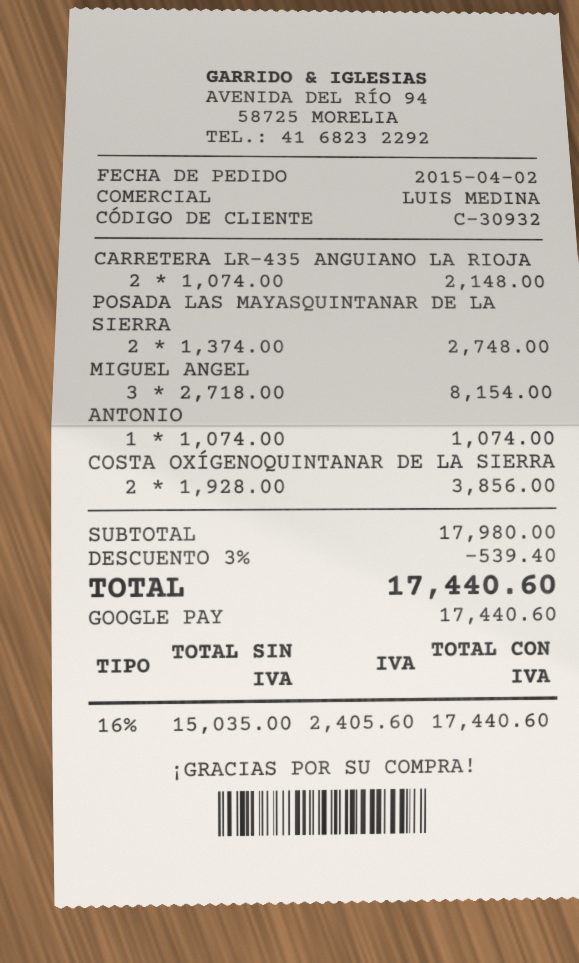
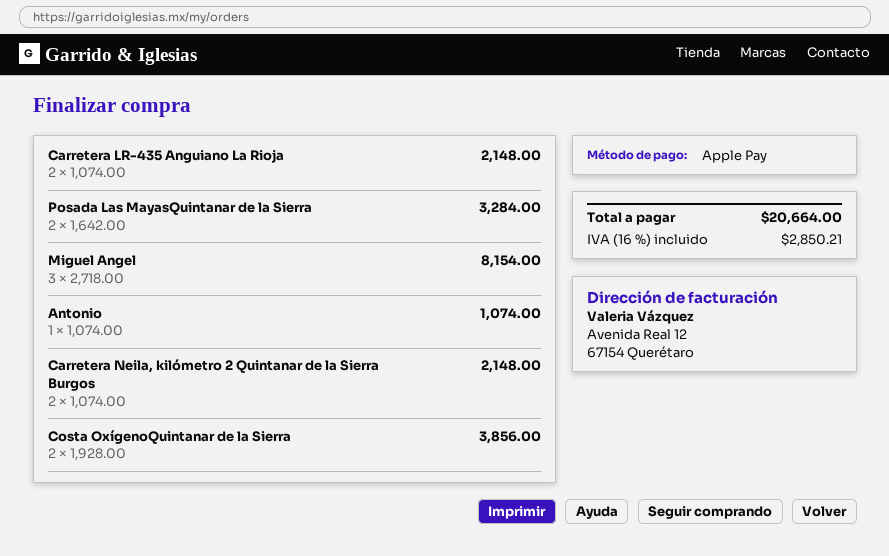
payment method: Google Pay -> Apple Pay
POSADA LAS MAYASQUINTANAR DE LA SIERRA: 2 x 1374.00 = 2748.00 -> 2 x 1642.00 = 3284.00
Carretera Neila, kilómetro 2 Quintanar de la Sierra Burgos: none -> 2 x 1074.00 = 2148.00
discount: 3% = 539.40 -> none
tax: 16% = 2405.60 -> 16% = 2850.21
total: 17440.60 -> 20664.00

